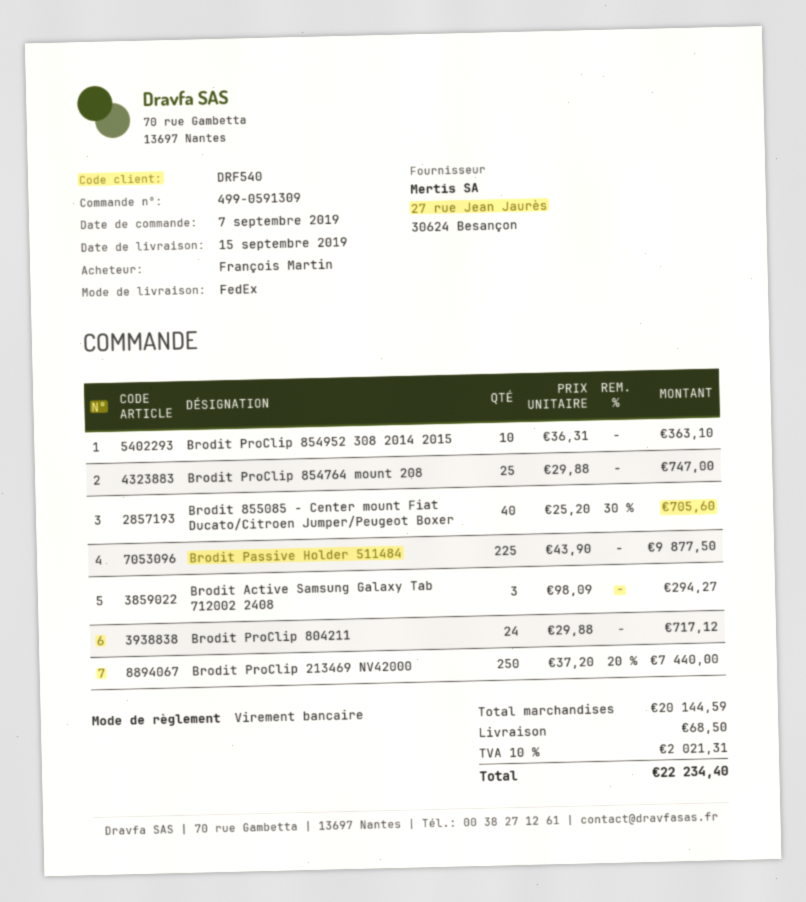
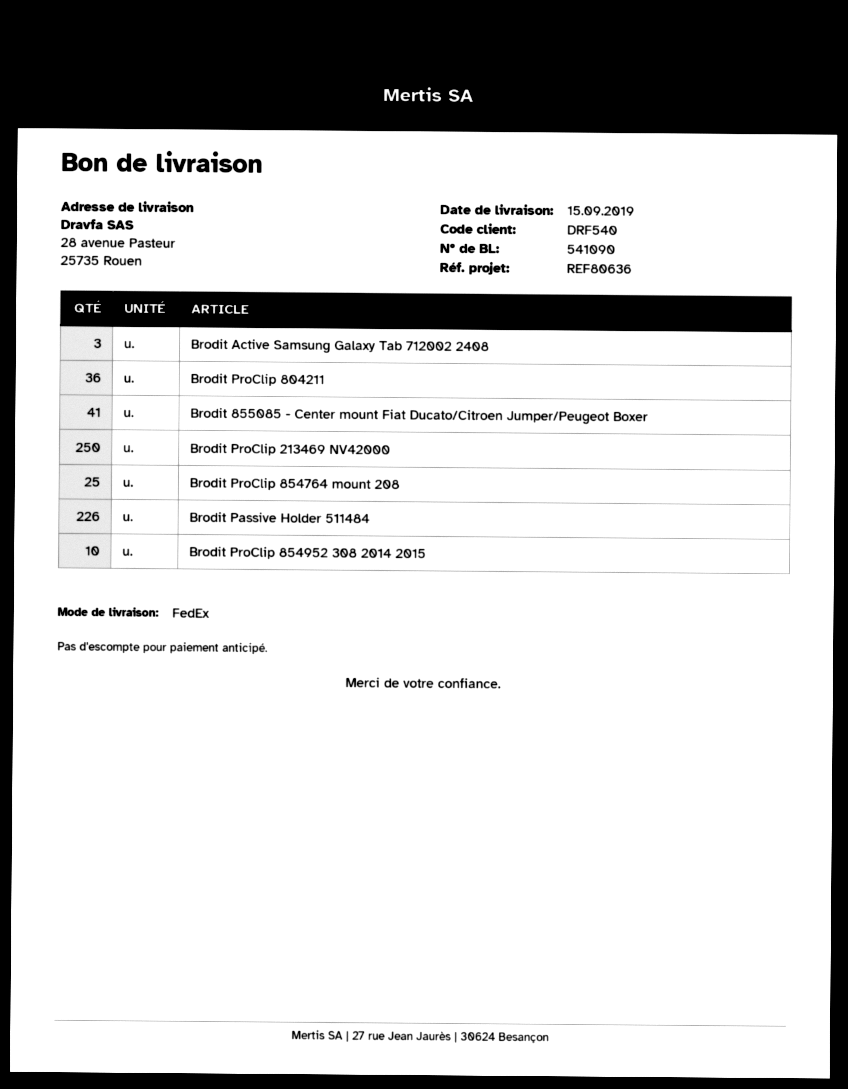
Brodit 855085 - Center mount Fiat Ducato/Citroen Jumper/Peugeot Boxer: 40 -> 41
Brodit Passive Holder 511484: 225 -> 226
Brodit ProClip 804211: 24 -> 36

